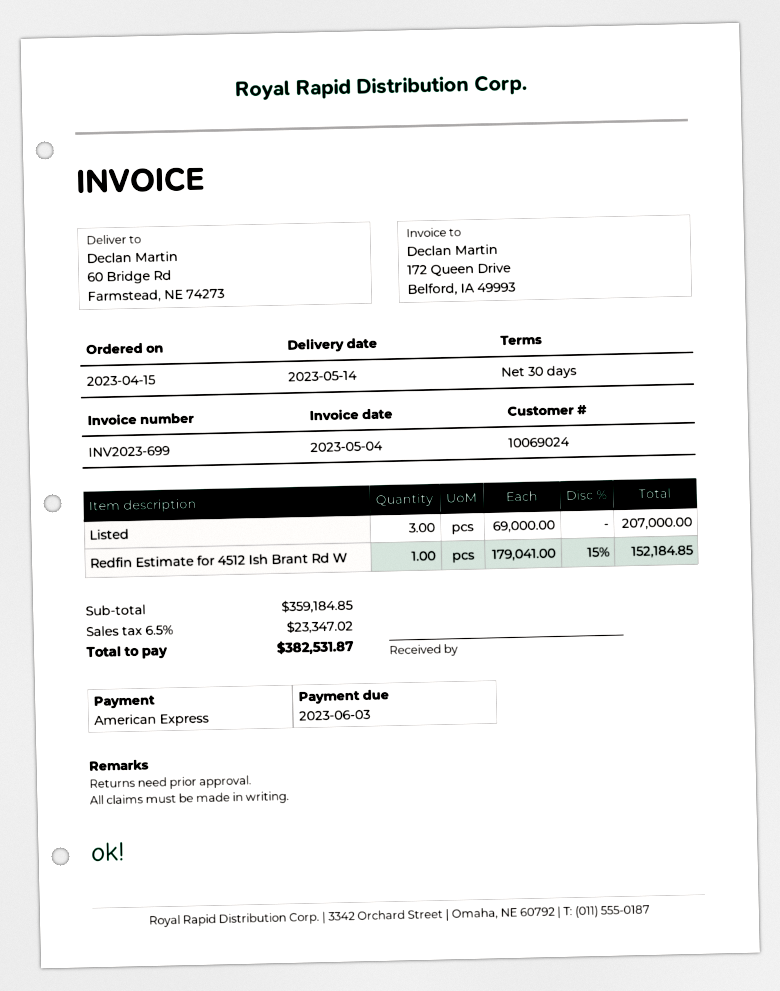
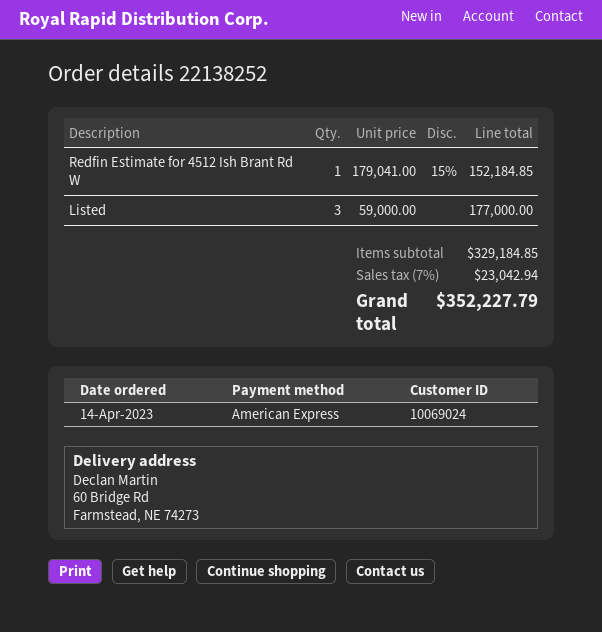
order date: 2023-04-15 -> 2023-04-14
Listed: 3 x 69000.00 = 207000.00 -> 3 x 59000.00 = 177000.00
subtotal: 359184.85 -> 329184.85
tax: 6.5% = 23347.02 -> 7% = 23042.94
total: 382531.87 -> 352227.79

